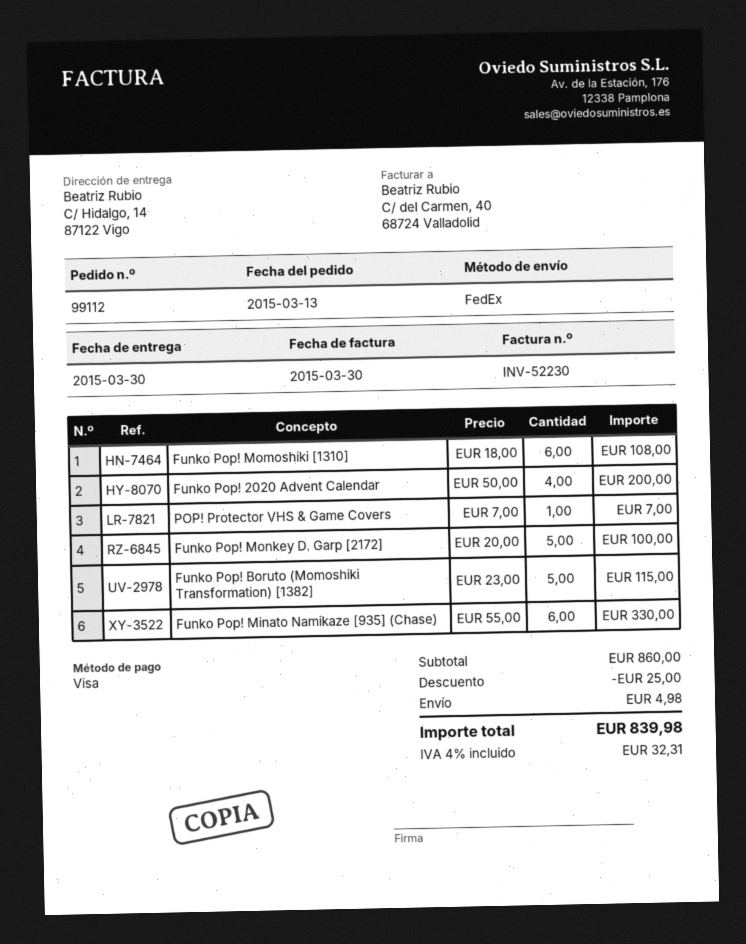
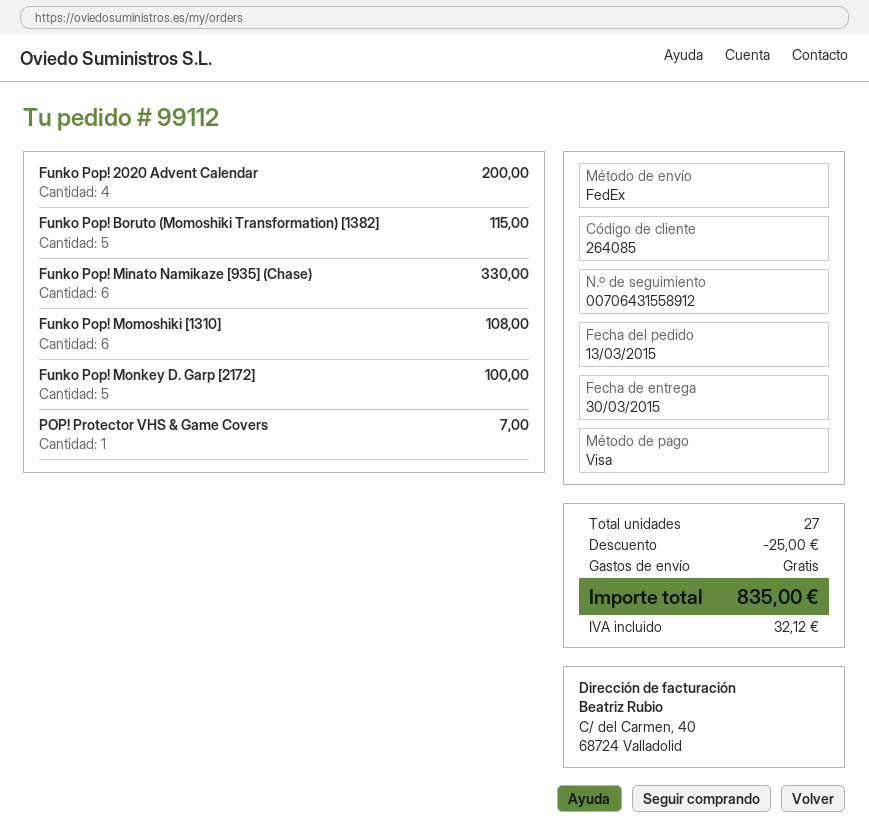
shipping: 4.98 -> 0.00
tax: 32.31 -> 32.12
total: 839.98 -> 835.00

